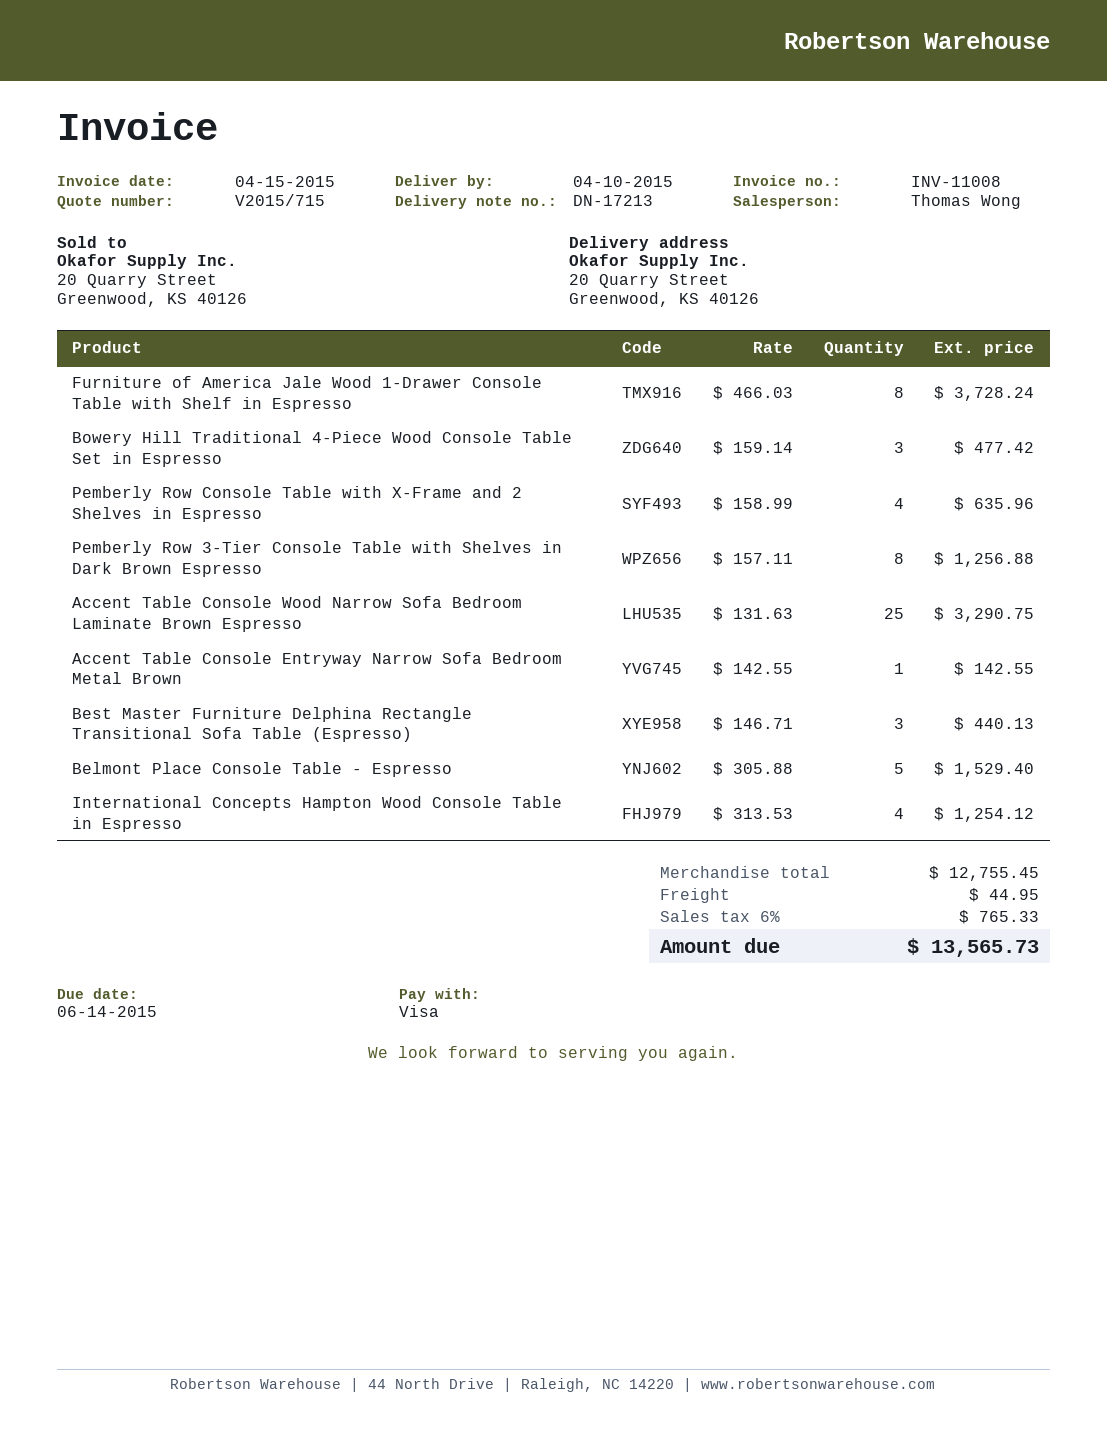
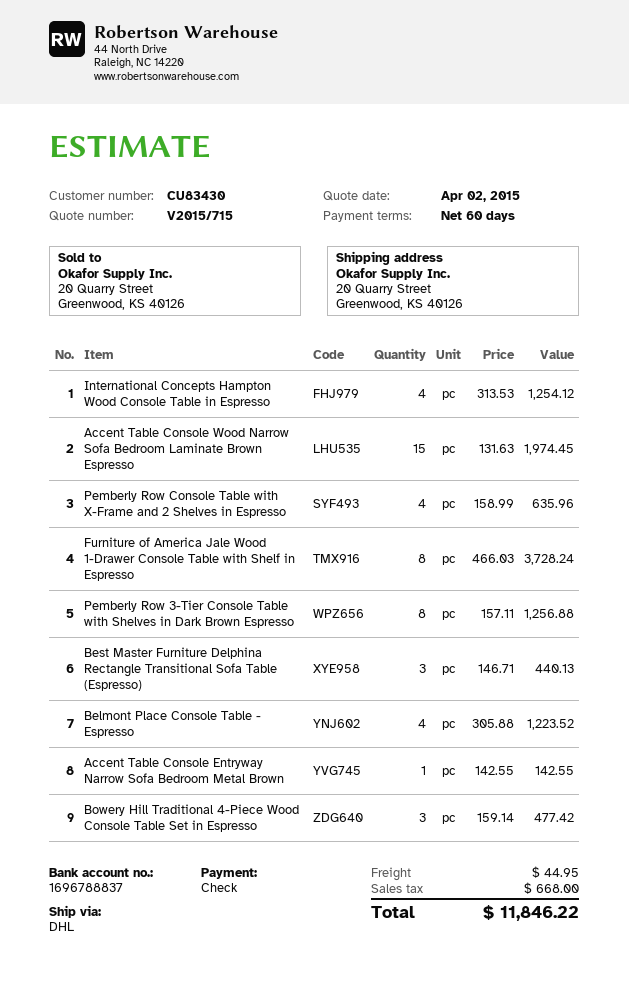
payment method: Visa -> cheque
Accent Table Console Wood Narrow Sofa Bedroom Laminate Brown Espresso: 25 x 131.63 = 3290.75 -> 15 x 131.63 = 1974.45
Belmont Place Console Table - Espresso: 5 x 305.88 = 1529.40 -> 4 x 305.88 = 1223.52
tax: 765.33 -> 668.00
total: 13565.73 -> 11846.22

